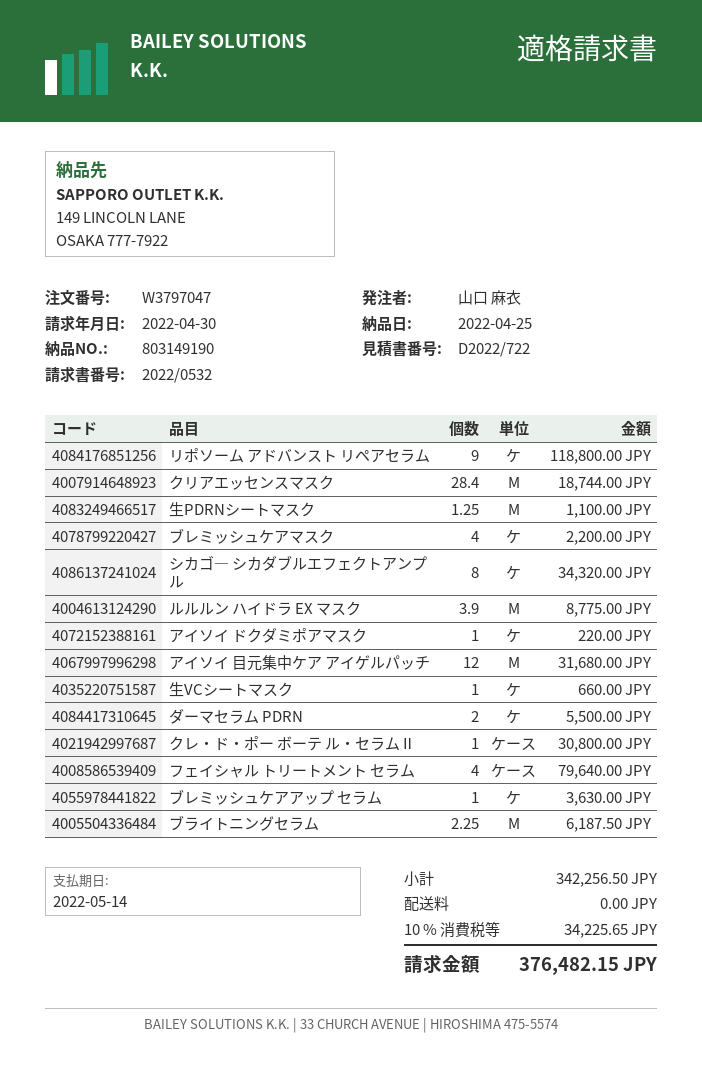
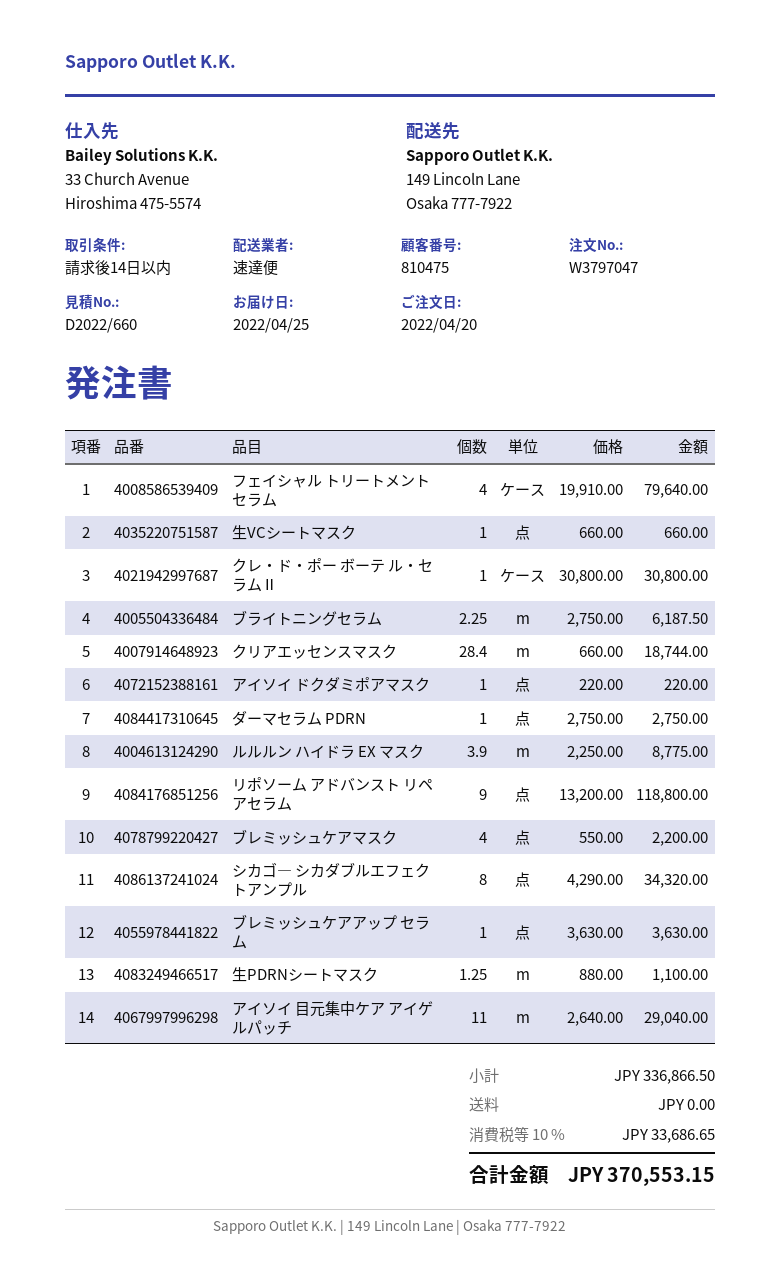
quote number: D2022/722 -> D2022/660
アイソイ 目元集中ケア アイゲルパッチ: 12 for 31680.00 -> 11 for 29040.00
ダーマセラム PDRN: 2 for 5500.00 -> 1 for 2750.00
subtotal: 342256.50 -> 336866.50
tax: 10% = 34225.65 -> 10% = 33686.65
total: 376482.15 -> 370553.15

